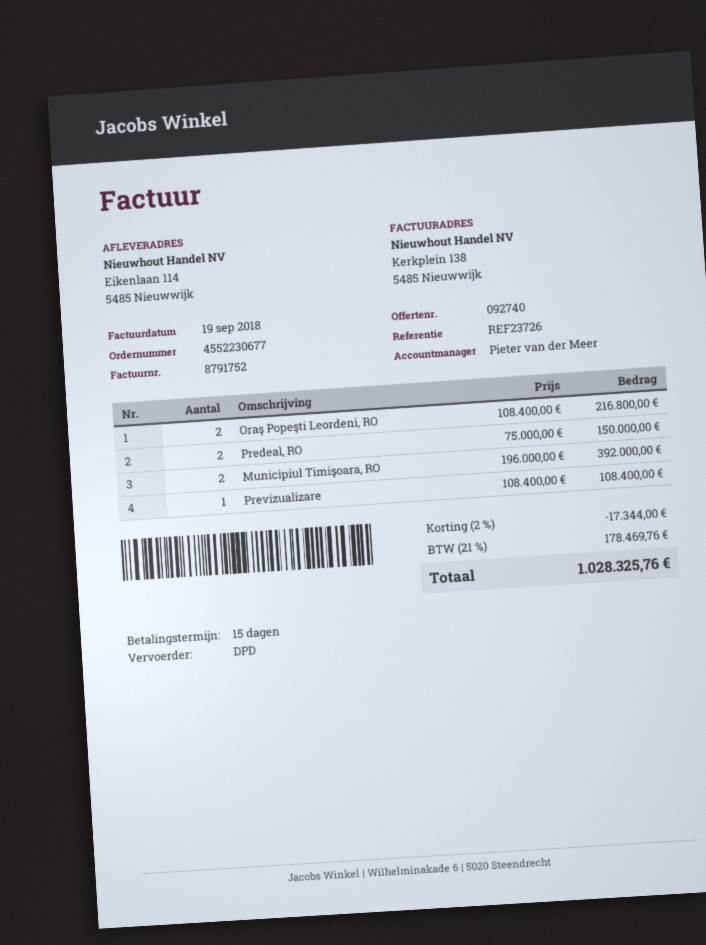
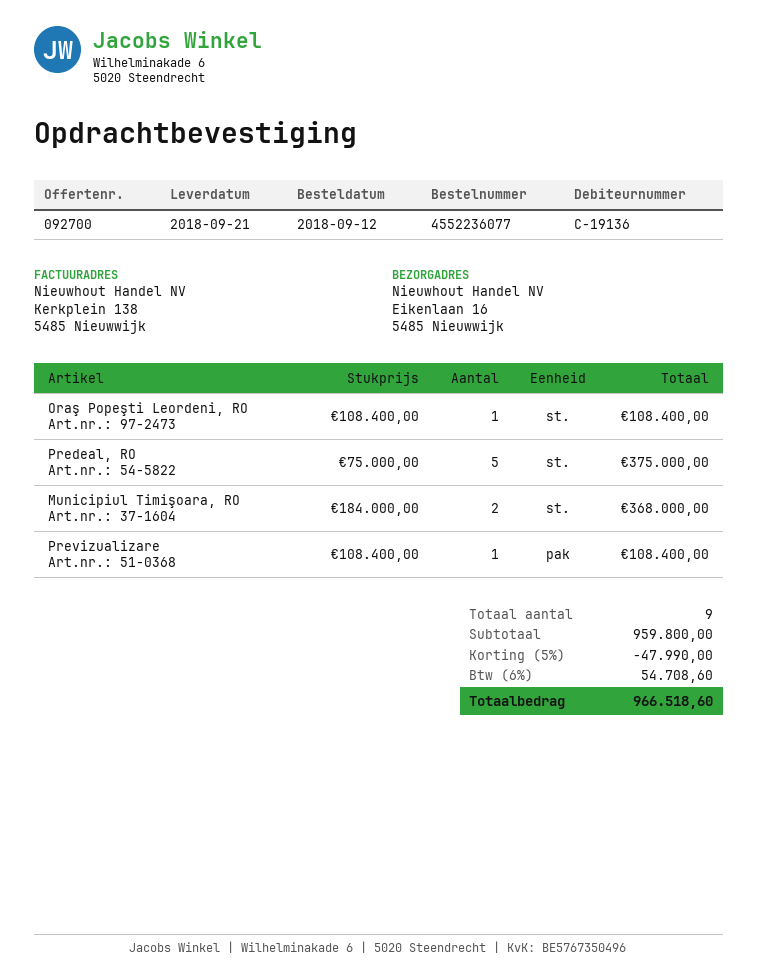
quote number: 092740 -> 092700
order number: 4552230677 -> 4552236077
ship to: Eikenlaan 114, 5485 Nieuwwijk -> Eikenlaan 16, 5485 Nieuwwijk
Oraş Popeşti Leordeni, RO: 2 x 108400.00 = 216800.00 -> 1 x 108400.00 = 108400.00
Predeal, RO: 2 x 75000.00 = 150000.00 -> 5 x 75000.00 = 375000.00
Municipiul Timişoara, RO: 2 x 196000.00 = 392000.00 -> 2 x 184000.00 = 368000.00
discount: 2% = 17344.00 -> 5% = 47990.00
tax: 21% = 178469.76 -> 6% = 54708.60
total: 1028325.76 -> 966518.60

